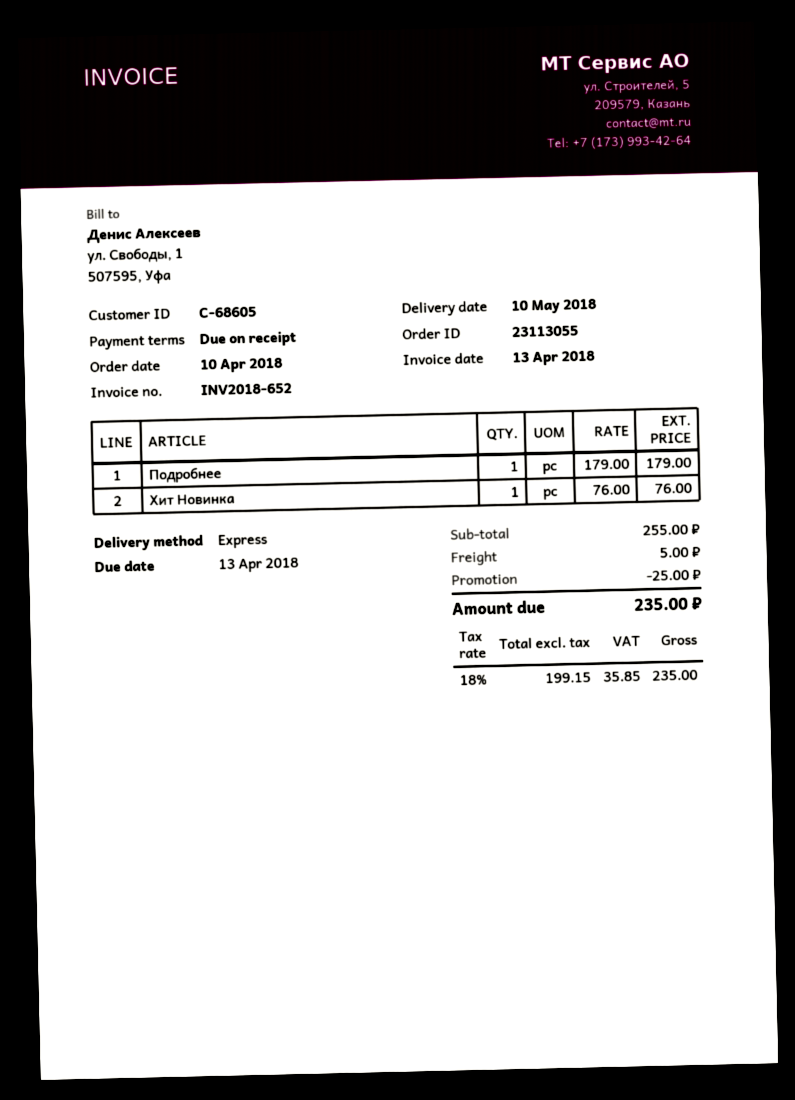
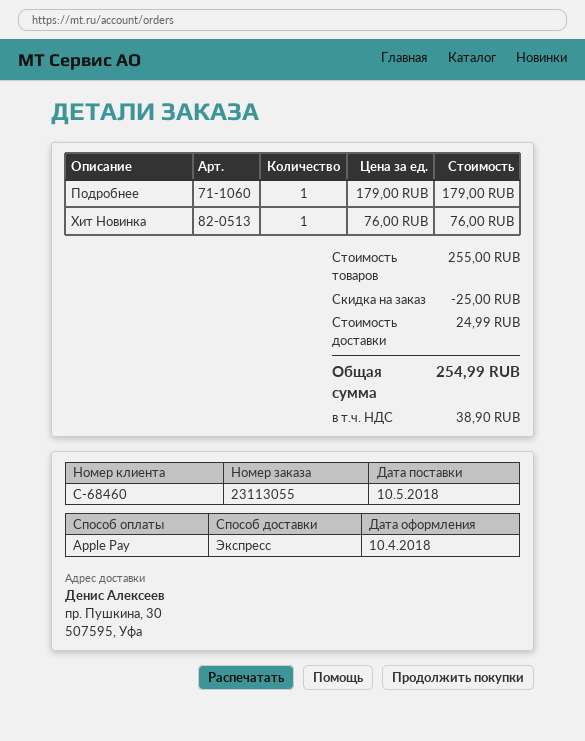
customer number: C-68605 -> C-68460
shipping: 5.00 -> 24.99
tax: 35.85 -> 38.90
total: 235.00 -> 254.99

